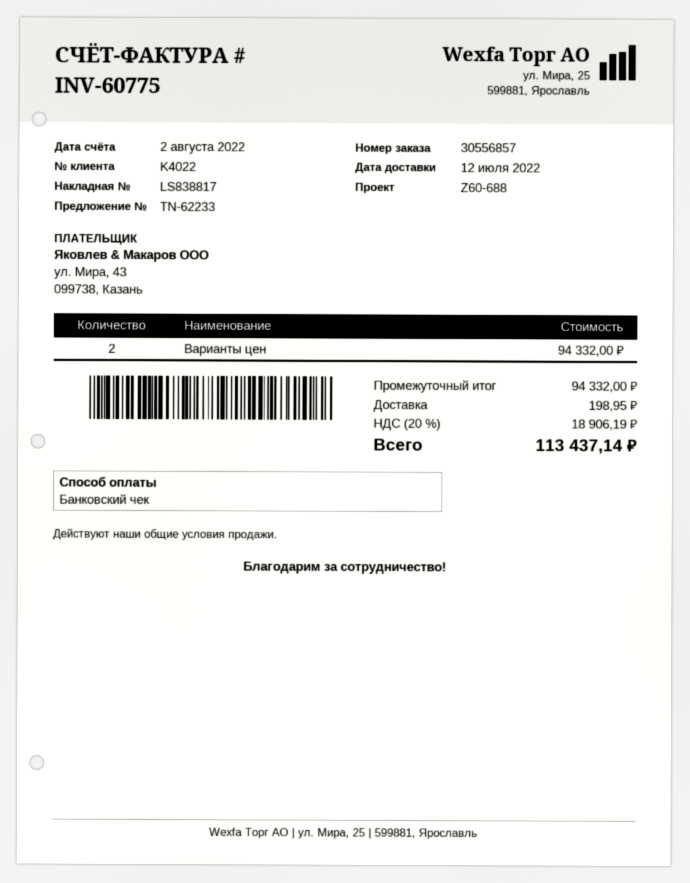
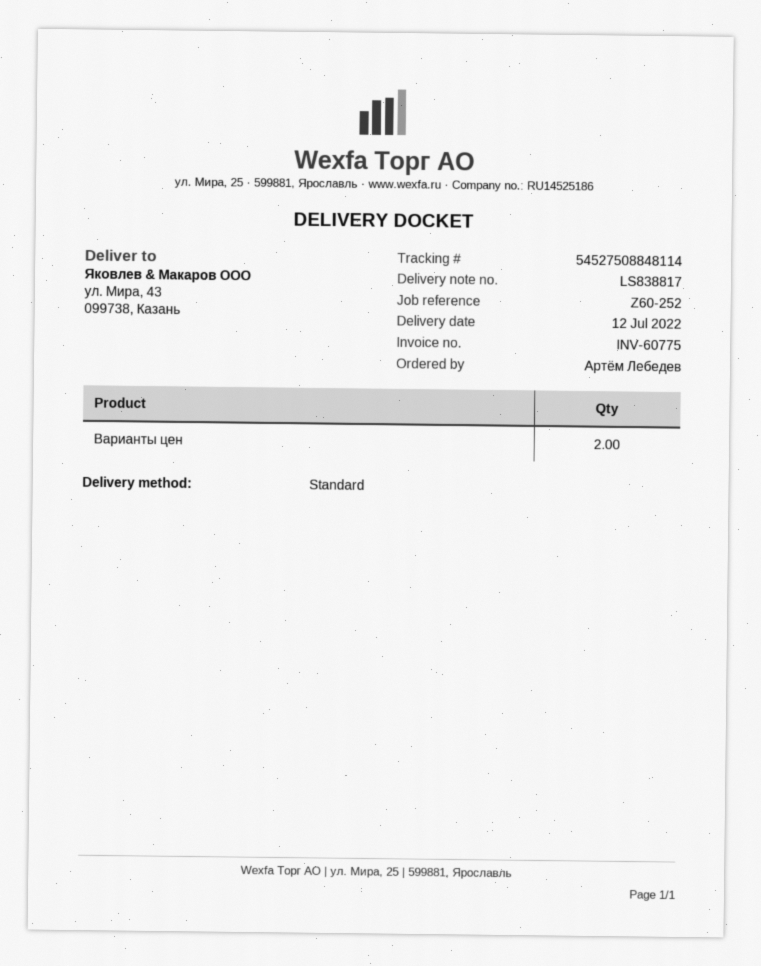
reference: Z60-688 -> Z60-252

